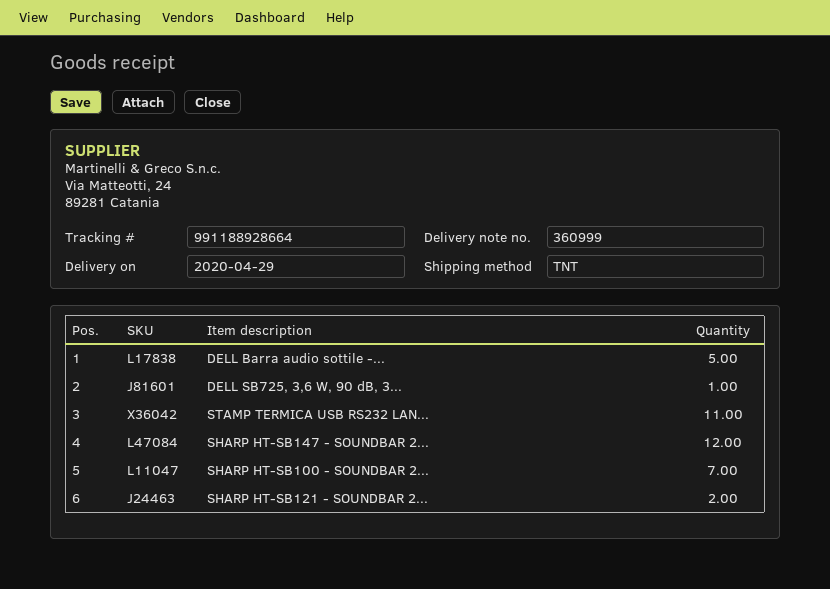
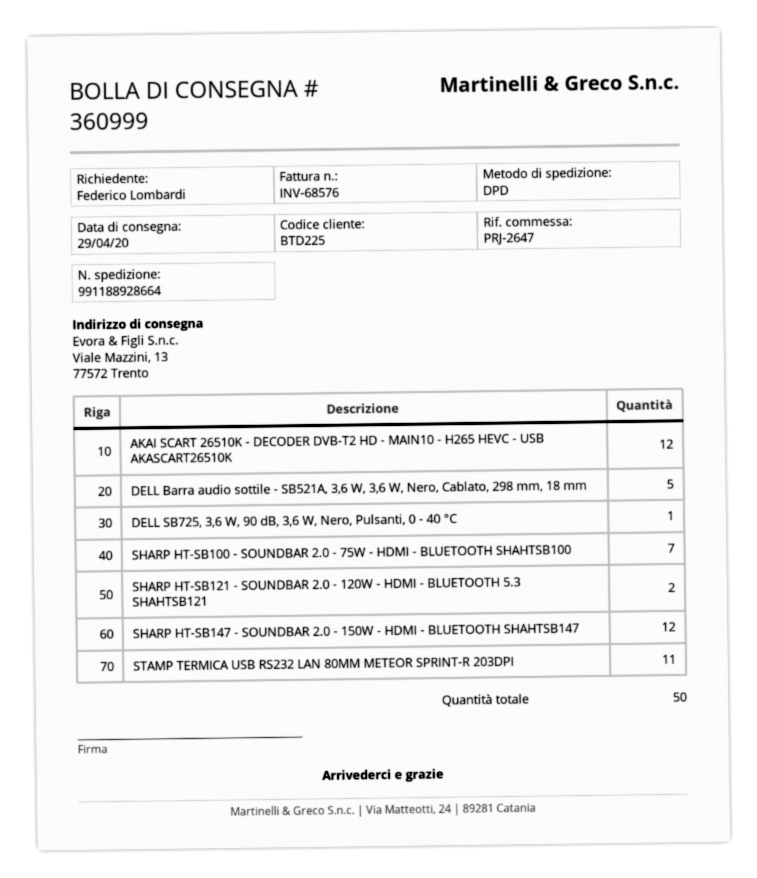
shipping method: TNT -> DPD
AKAI SCART 26510K - DECODER DVB-T2 HD - MAIN10 - H265 HEVC - USB AKASCART26510K: none -> 12

